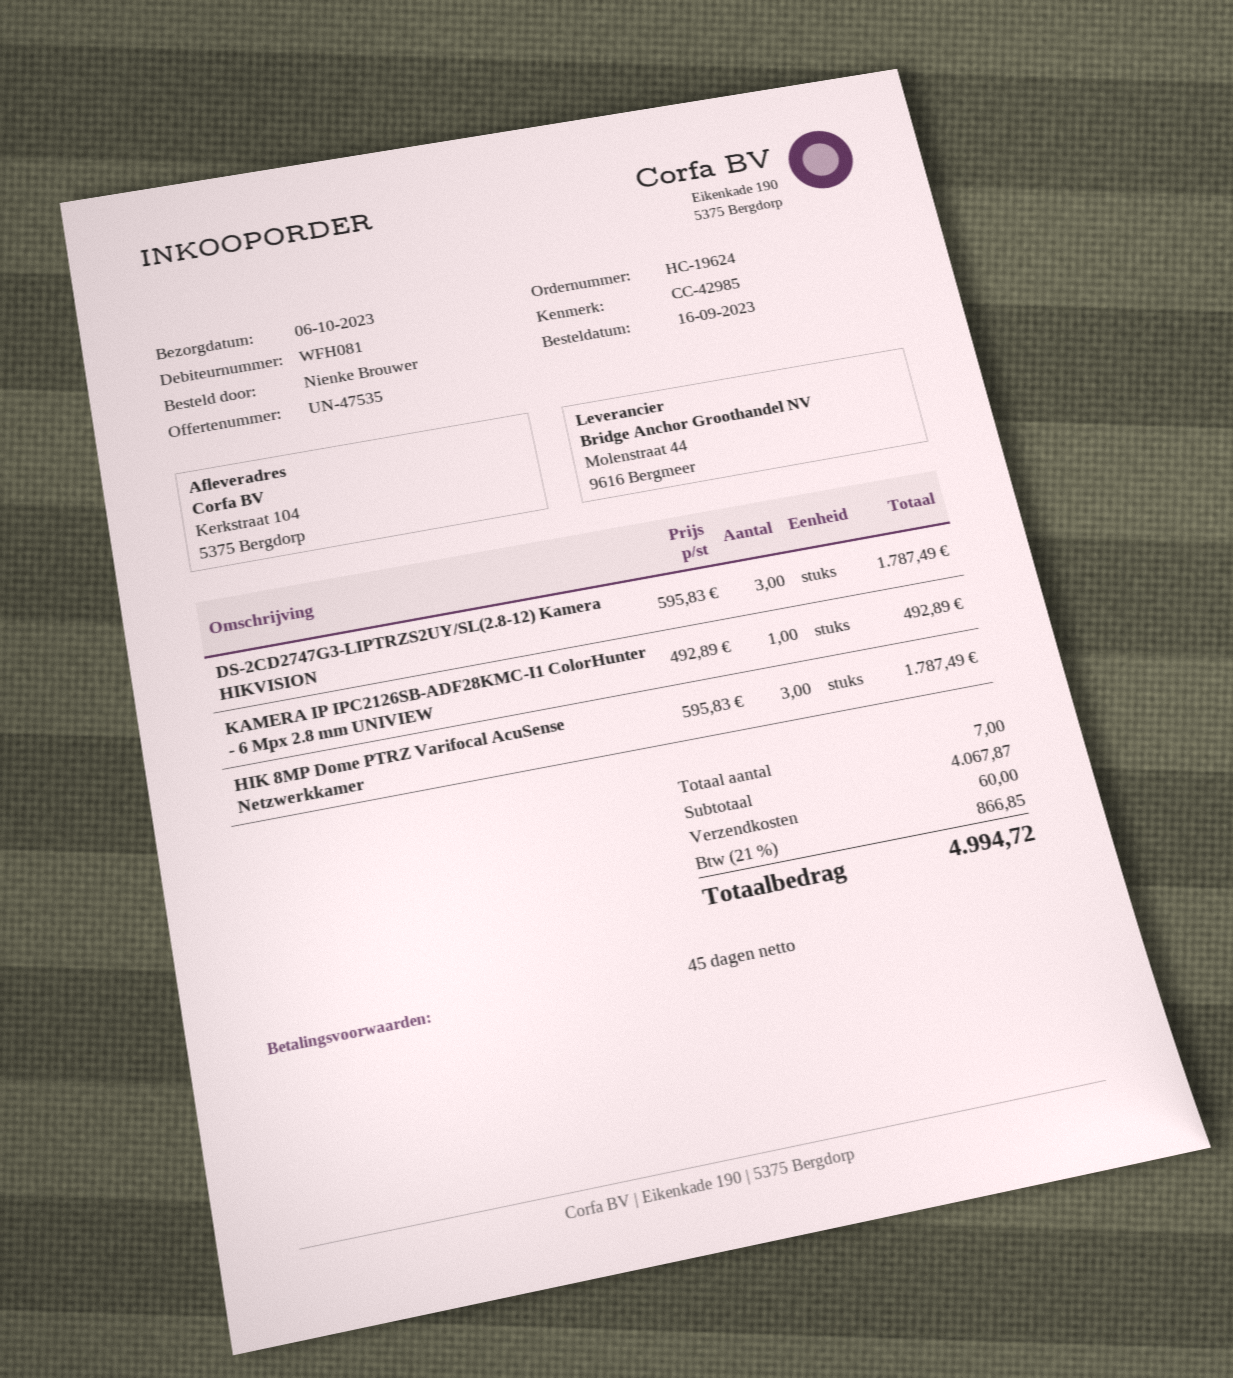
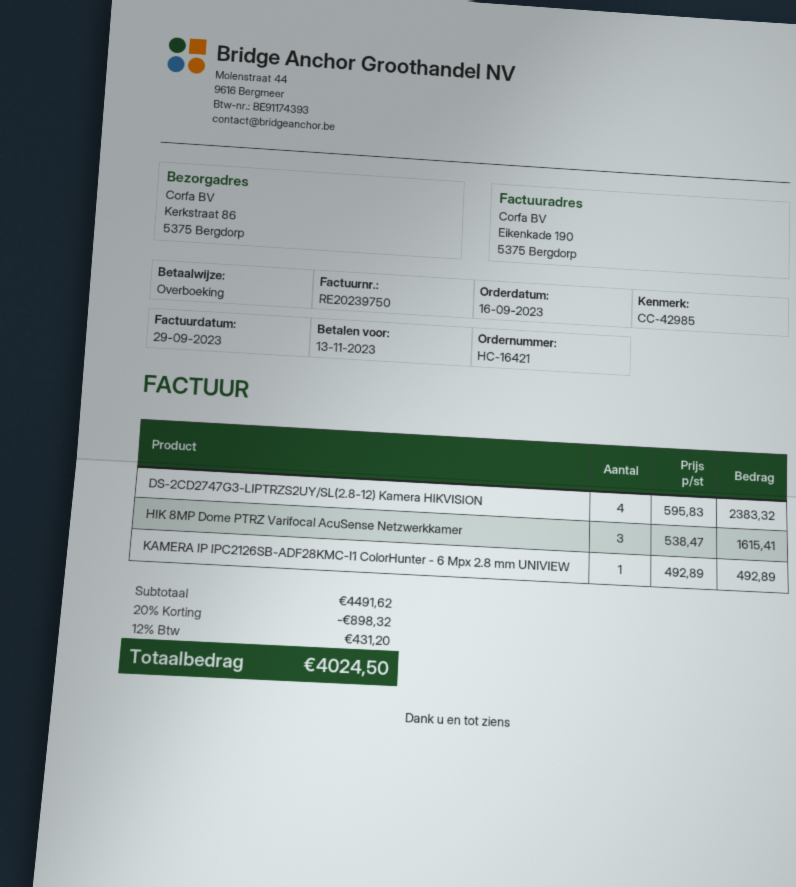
order number: HC-19624 -> HC-16421
ship to: Kerkstraat 104, 5375 Bergdorp -> Kerkstraat 86, 5375 Bergdorp
DS-2CD2747G3-LIPTRZS2UY/SL(2.8-12) Kamera HIKVISION: 3 x 595.83 = 1787.49 -> 4 x 595.83 = 2383.32
HIK 8MP Dome PTRZ Varifocal AcuSense Netzwerkkamer: 3 x 595.83 = 1787.49 -> 3 x 538.47 = 1615.41
subtotal: 4067.87 -> 4491.62
discount: none -> 20% = 898.32
shipping: 60.00 -> none
tax: 21% = 866.85 -> 12% = 431.20
total: 4994.72 -> 4024.50

